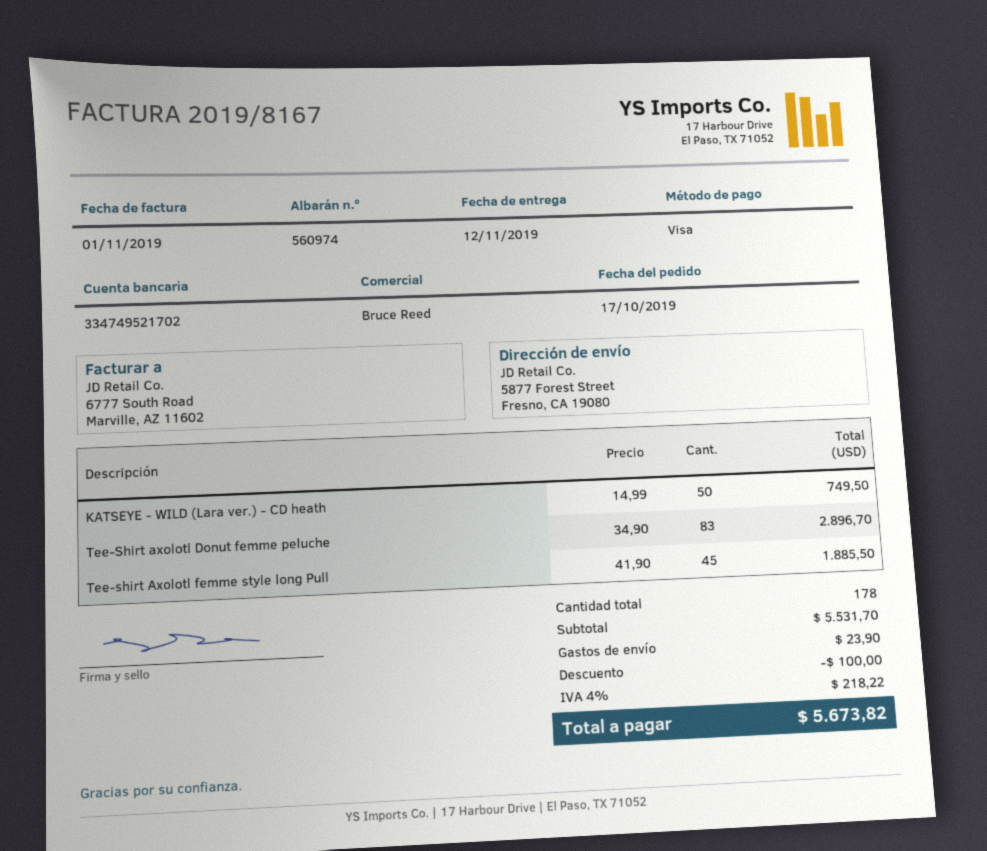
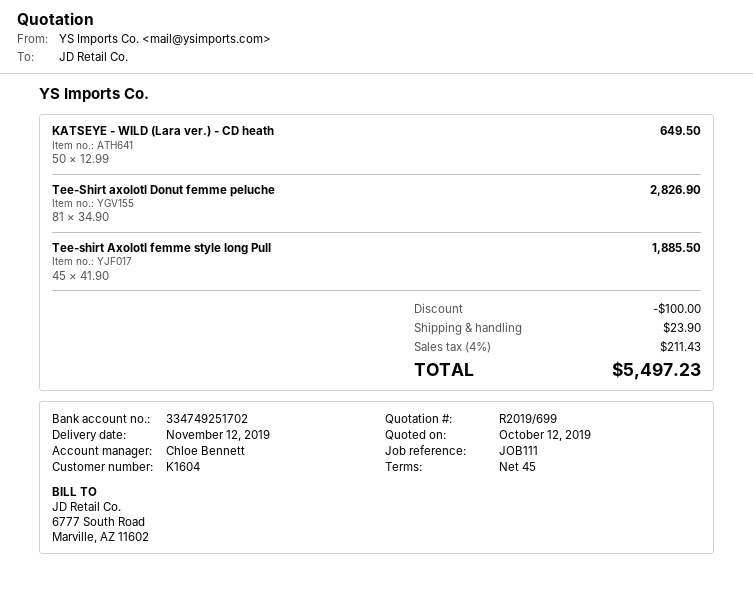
sales rep: Bruce Reed -> Chloe Bennett
bank account: 334749521702 -> 334749251702
KATSEYE - WILD (Lara ver.) - CD heath: 50 x 14.99 = 749.50 -> 50 x 12.99 = 649.50
Tee-Shirt axolotl Donut femme peluche: 83 x 34.90 = 2896.70 -> 81 x 34.90 = 2826.90
tax: 4% = 218.22 -> 4% = 211.43
total: 5673.82 -> 5497.23

